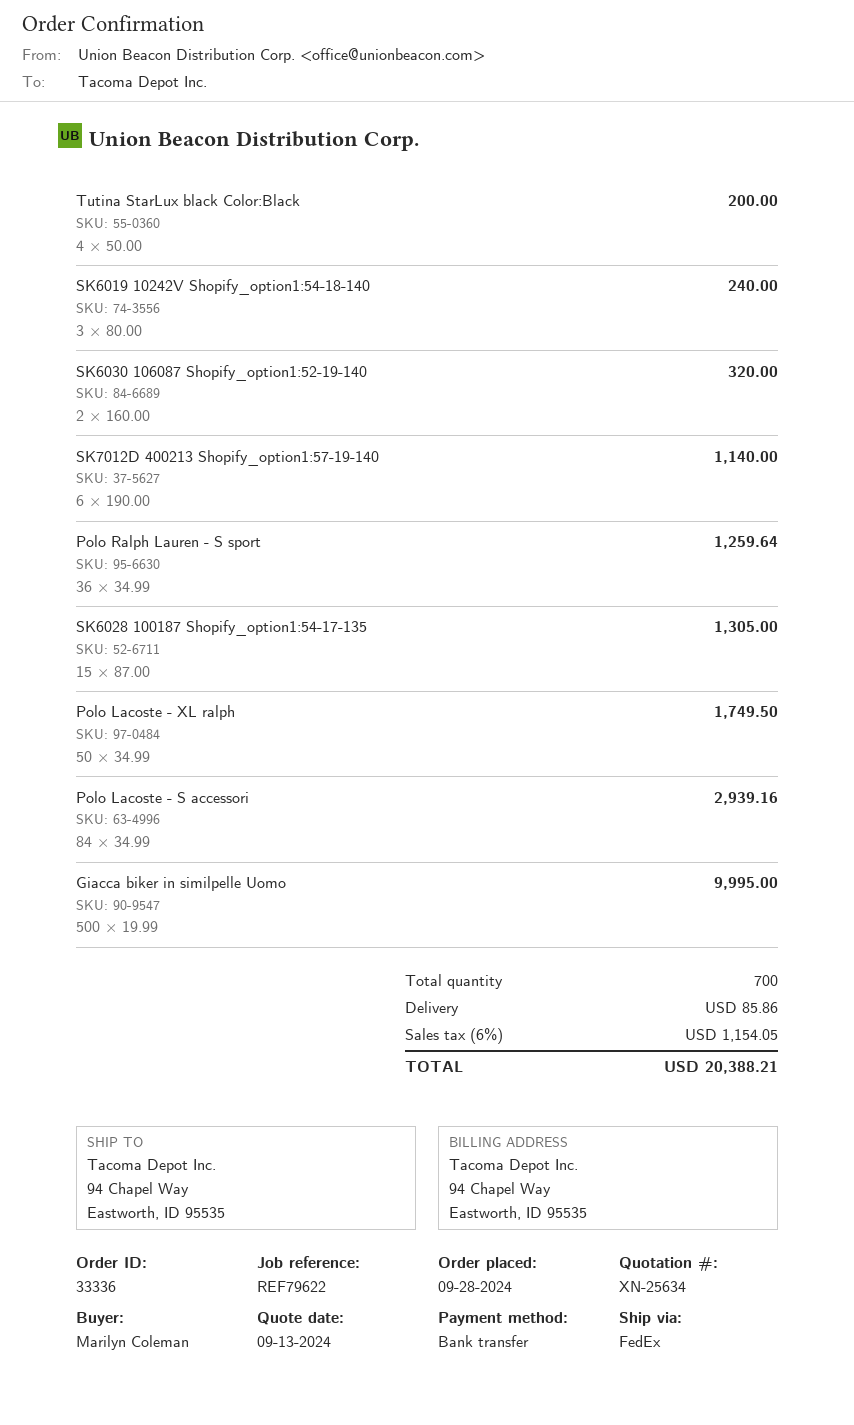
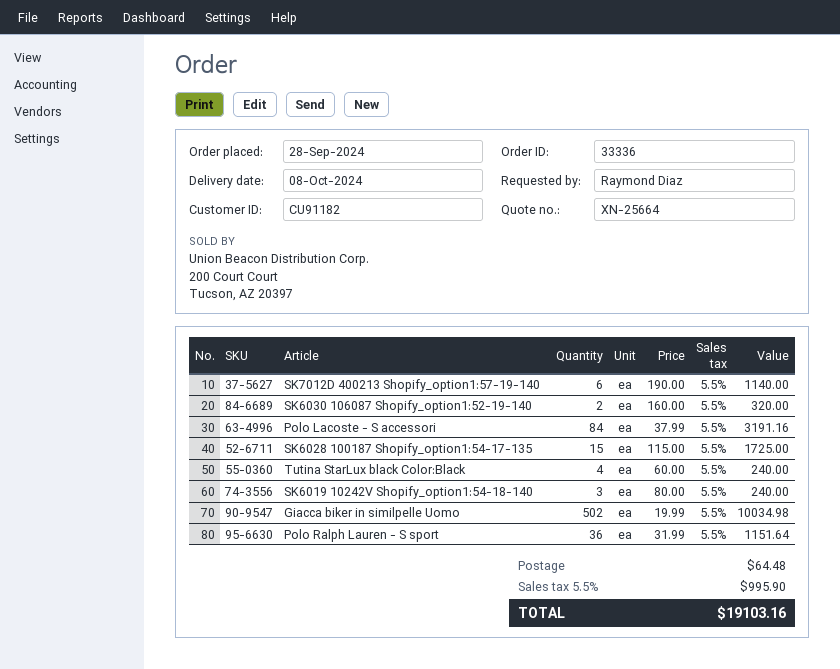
quote number: XN-25634 -> XN-25664
ordered by: Marilyn Coleman -> Raymond Diaz
Tutina StarLux black Color:Black: 4 x 50.00 = 200.00 -> 4 x 60.00 = 240.00
Polo Ralph Lauren - S sport: 36 x 34.99 = 1259.64 -> 36 x 31.99 = 1151.64
SK6028 100187 Shopify_option1:54-17-135: 15 x 87.00 = 1305.00 -> 15 x 115.00 = 1725.00
Polo Lacoste - XL ralph: 50 x 34.99 = 1749.50 -> none
Polo Lacoste - S accessori: 84 x 34.99 = 2939.16 -> 84 x 37.99 = 3191.16
Giacca biker in similpelle Uomo: 500 x 19.99 = 9995.00 -> 502 x 19.99 = 10034.98
shipping: 85.86 -> 64.48
tax: 6% = 1154.05 -> 5.5% = 995.90
total: 20388.21 -> 19103.16

